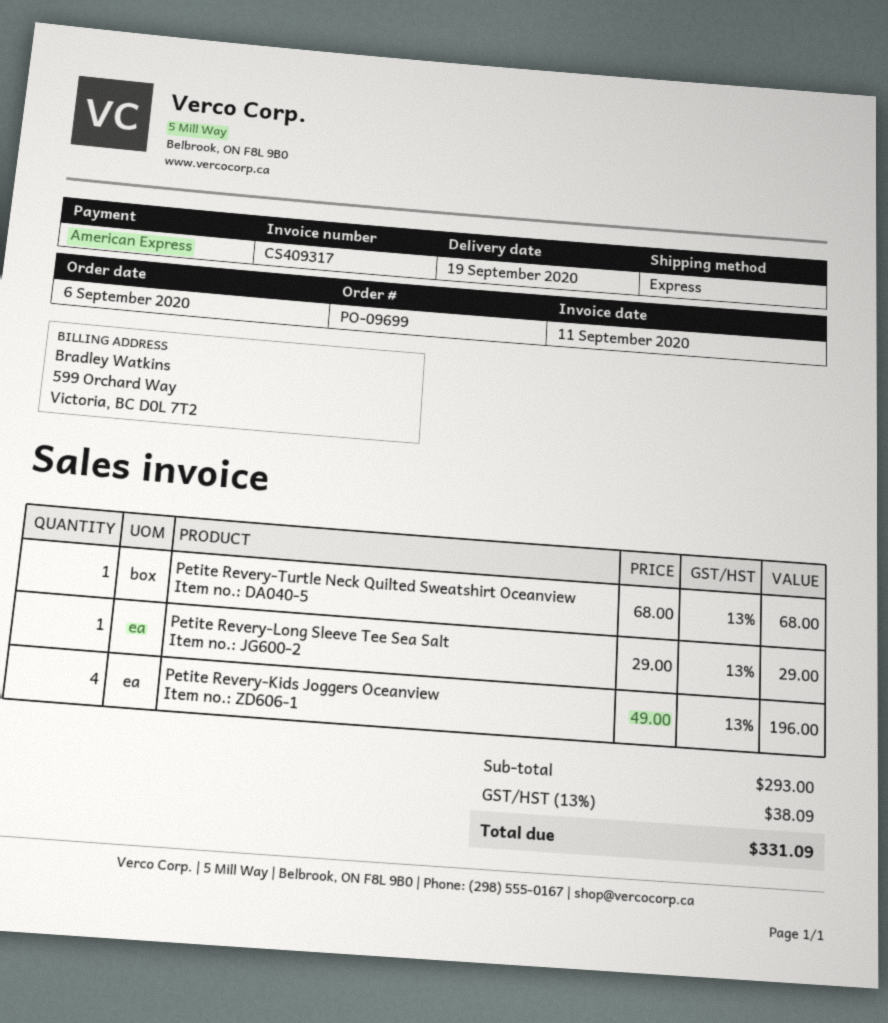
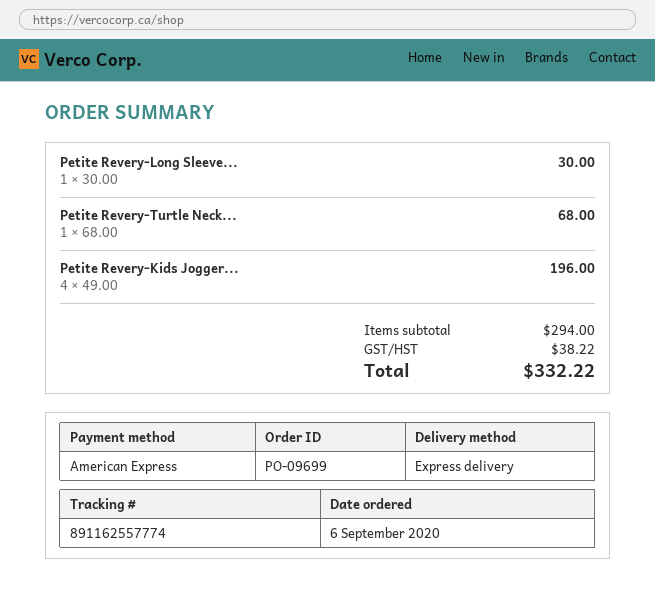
Petite Revery-Long Sleeve Tee Sea Salt: 1 x 29.00 = 29.00 -> 1 x 30.00 = 30.00
subtotal: 293.00 -> 294.00
tax: 38.09 -> 38.22
total: 331.09 -> 332.22

